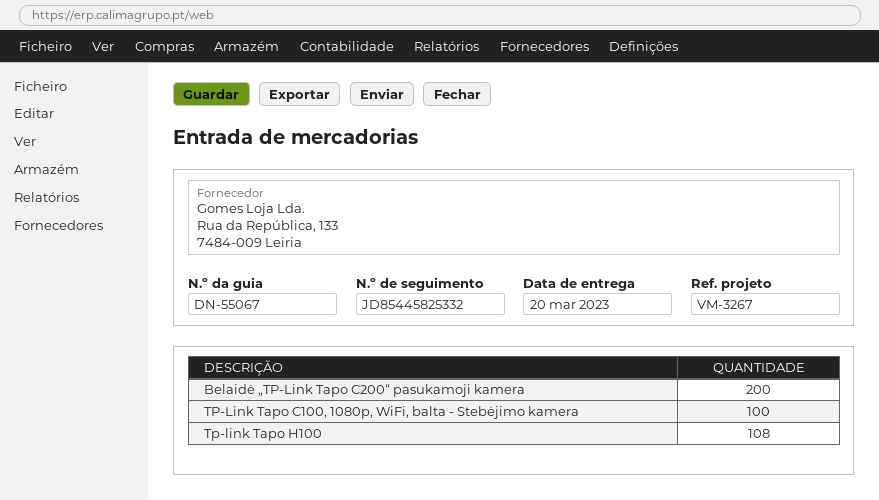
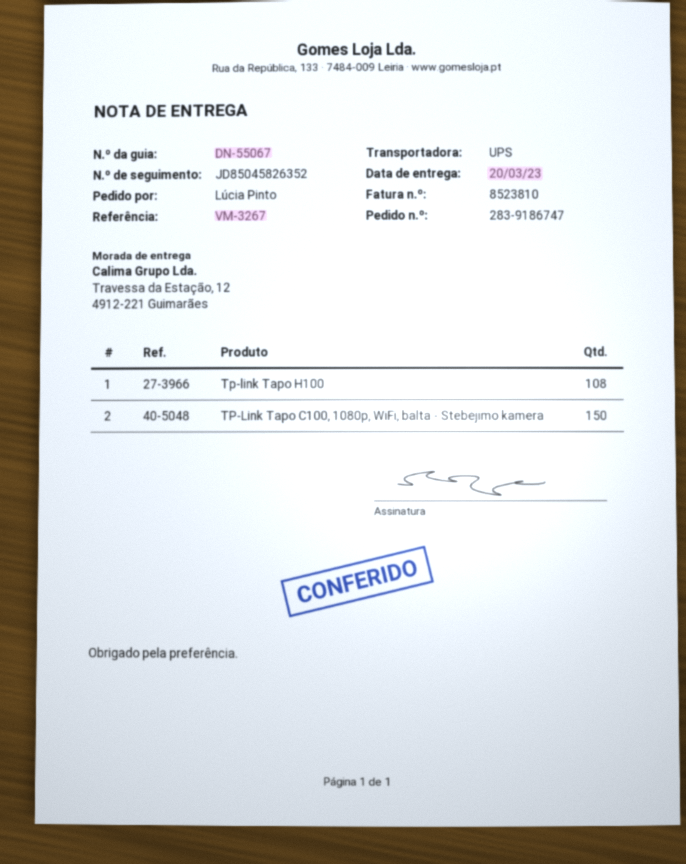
tracking number: JD85445825332 -> JD85045826352
Belaidė „TP-Link Tapo C200“ pasukamoji kamera: 200 -> none
TP-Link Tapo C100, 1080p, WiFi, balta - Stebėjimo kamera: 100 -> 150

